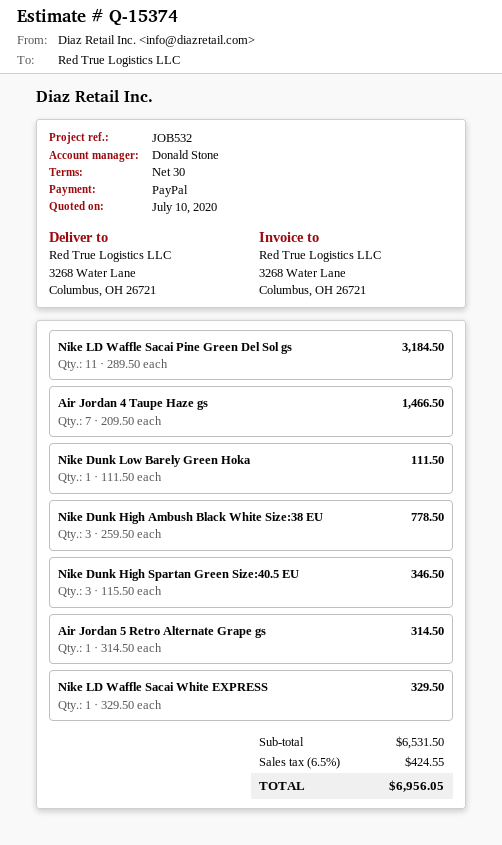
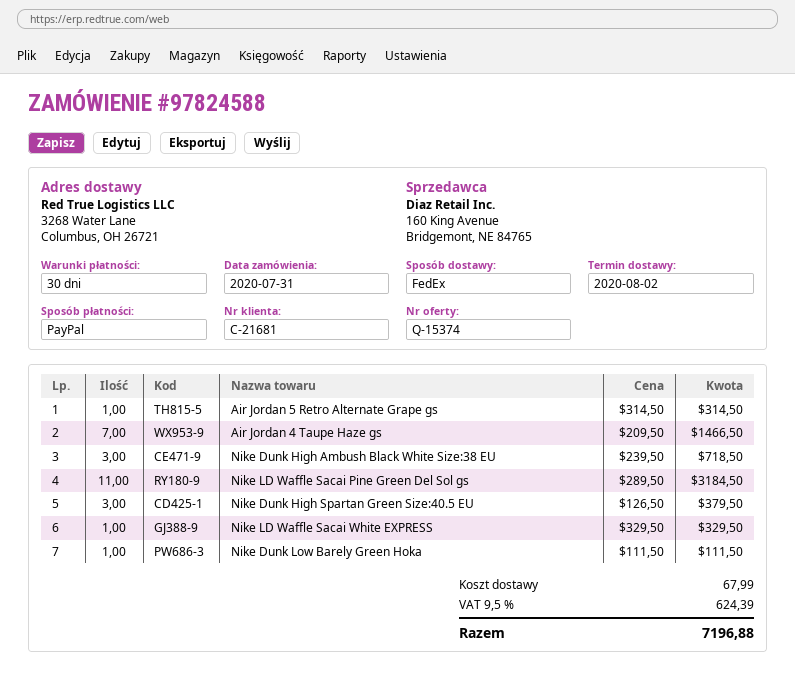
Nike Dunk High Ambush Black White Size:38 EU: 3 x 259.50 = 778.50 -> 3 x 239.50 = 718.50
Nike Dunk High Spartan Green Size:40.5 EU: 3 x 115.50 = 346.50 -> 3 x 126.50 = 379.50
shipping: none -> 67.99
tax: 6.5% = 424.55 -> 9.5% = 624.39
total: 6956.05 -> 7196.88

